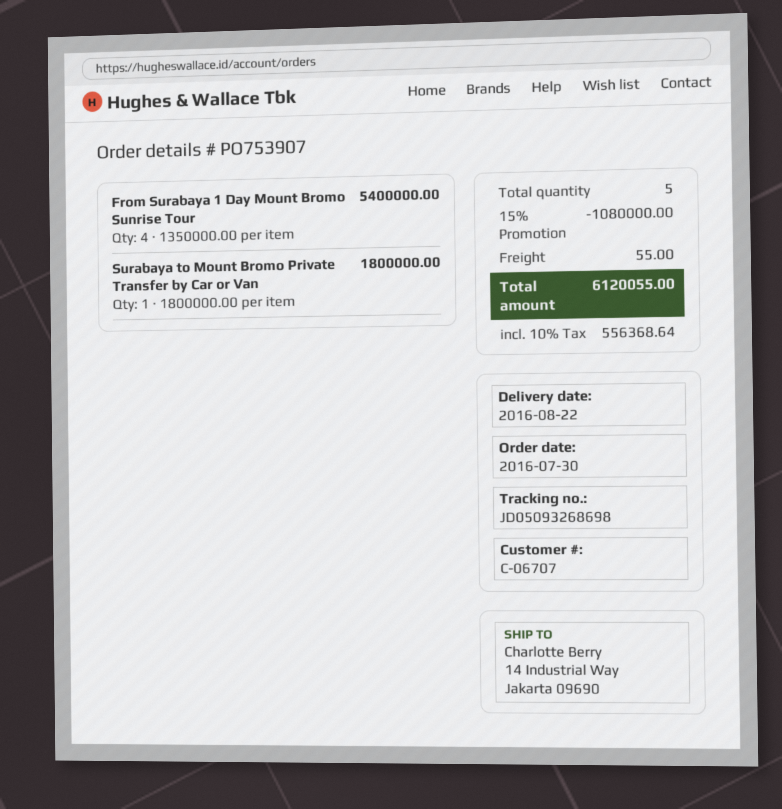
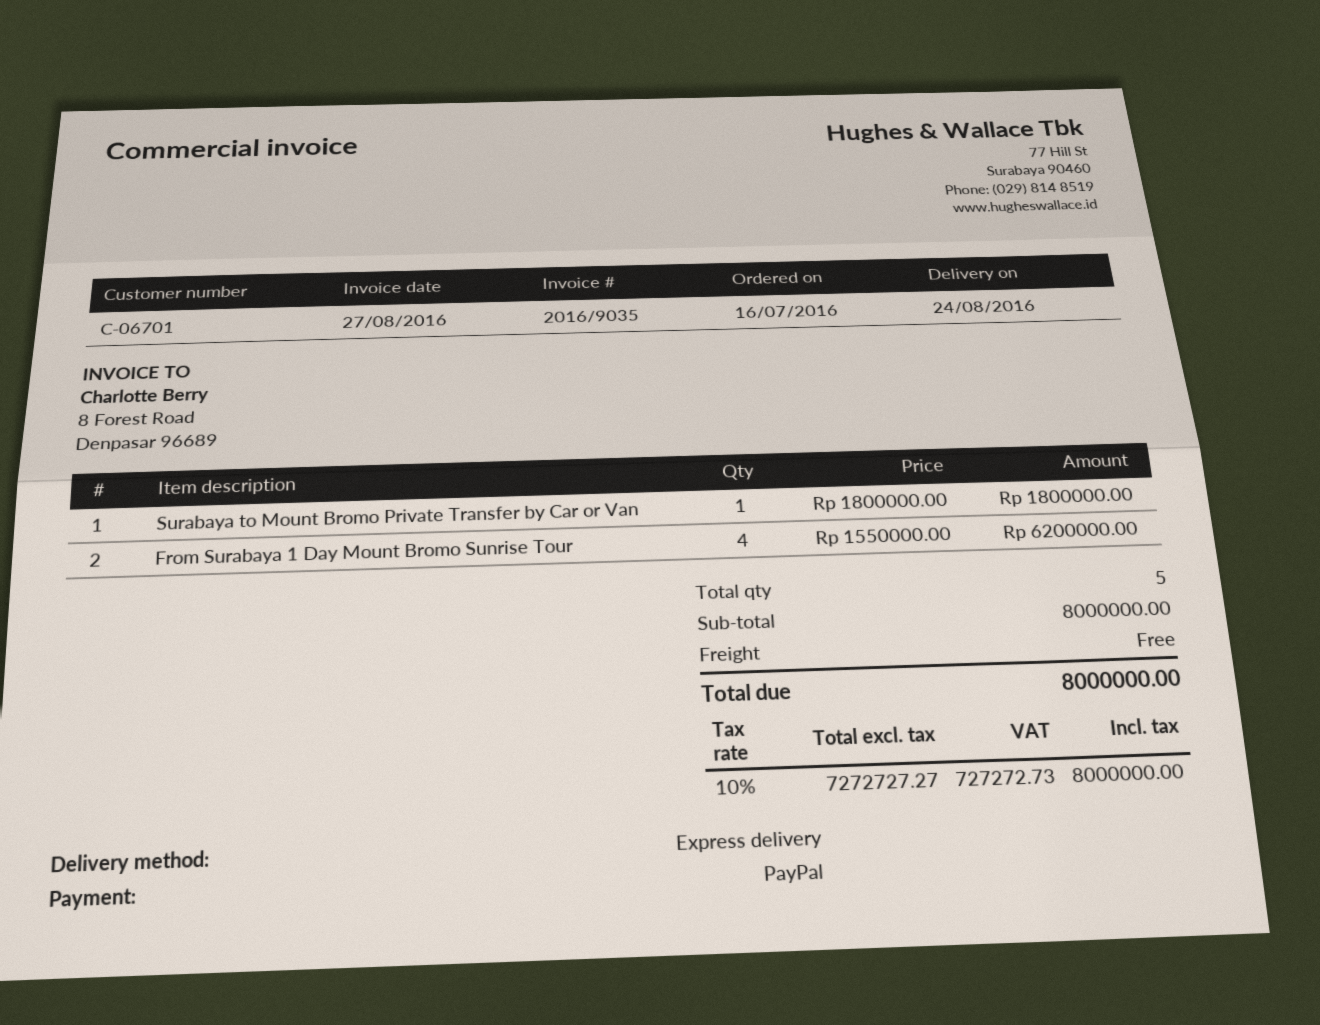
order date: 2016-07-30 -> 2016-07-16
delivery date: 2016-08-22 -> 2016-08-24
customer number: C-06707 -> C-06701
From Surabaya 1 Day Mount Bromo Sunrise Tour: 4 x 1350000.00 = 5400000.00 -> 4 x 1550000.00 = 6200000.00
discount: 15% = 1080000.00 -> none
shipping: 55.00 -> 0.00
tax: 10% = 556368.64 -> 10% = 727272.73
total: 6120055.00 -> 8000000.00

